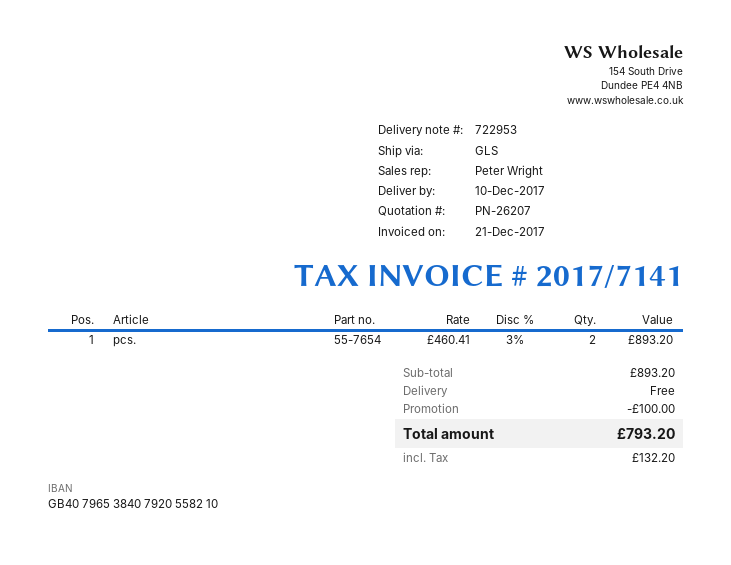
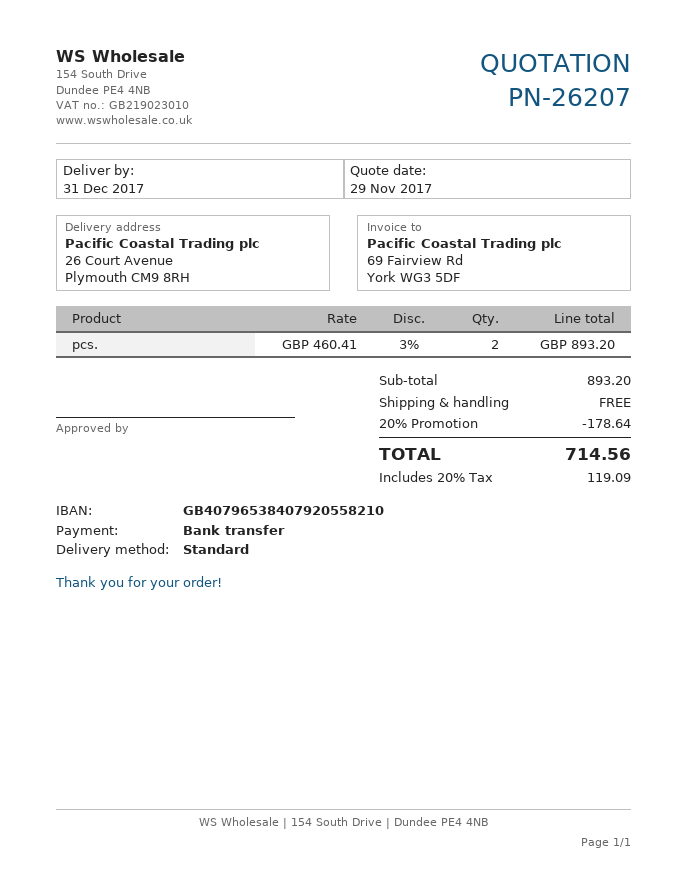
delivery date: 2017-12-10 -> 2017-12-31
shipping method: GLS -> standard
discount: 100.00 -> 178.64
tax: 132.20 -> 119.09
total: 793.20 -> 714.56

